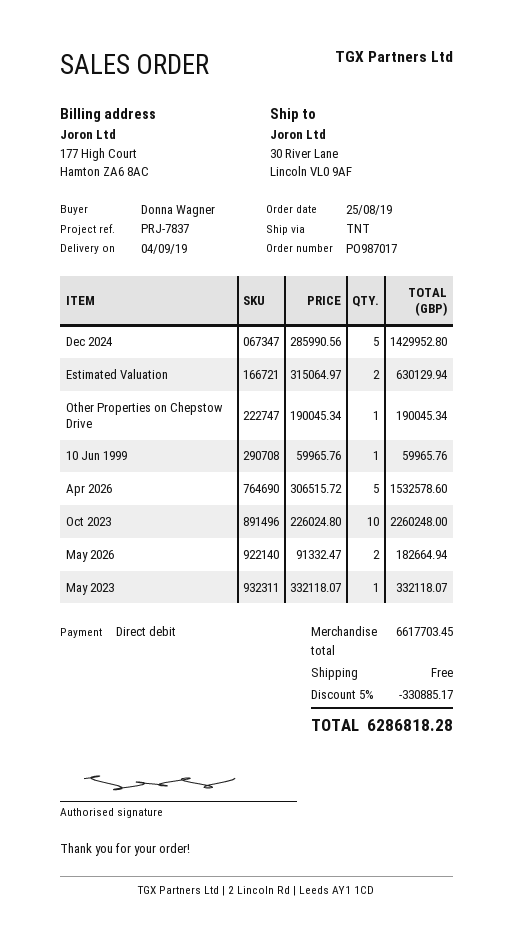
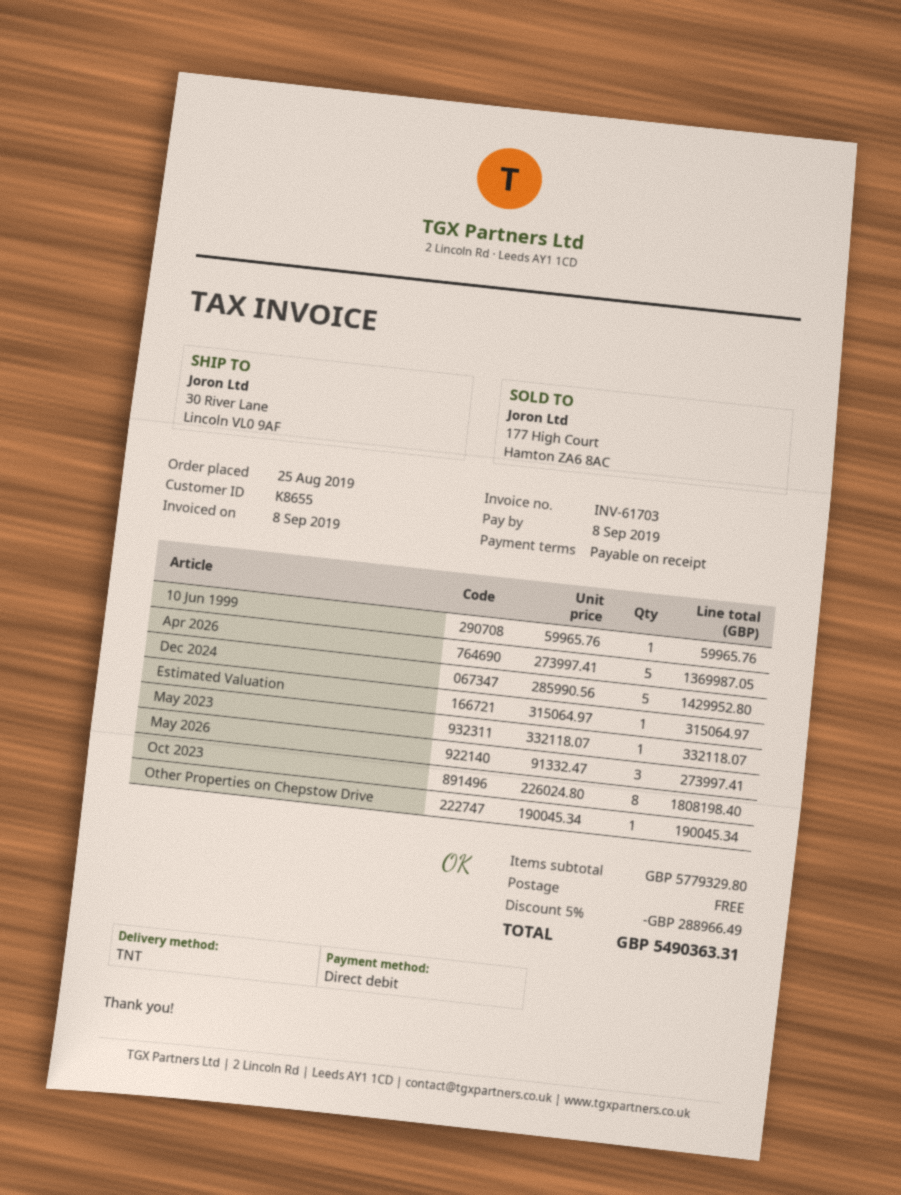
Estimated Valuation: 2 x 315064.97 = 630129.94 -> 1 x 315064.97 = 315064.97
Apr 2026: 5 x 306515.72 = 1532578.60 -> 5 x 273997.41 = 1369987.05
Oct 2023: 10 x 226024.80 = 2260248.00 -> 8 x 226024.80 = 1808198.40
May 2026: 2 x 91332.47 = 182664.94 -> 3 x 91332.47 = 273997.41
subtotal: 6617703.45 -> 5779329.80
discount: 5% = 330885.17 -> 5% = 288966.49
total: 6286818.28 -> 5490363.31

